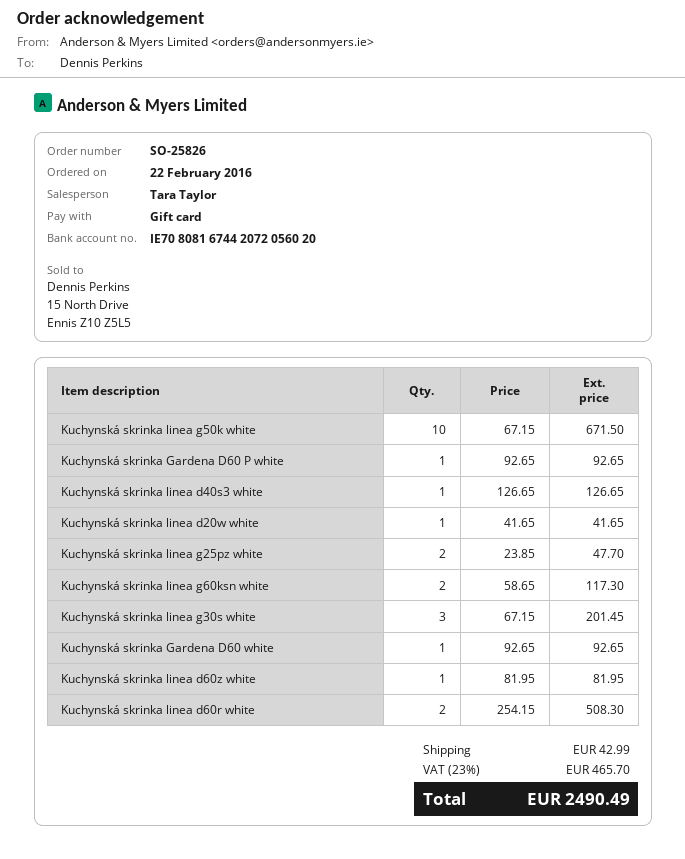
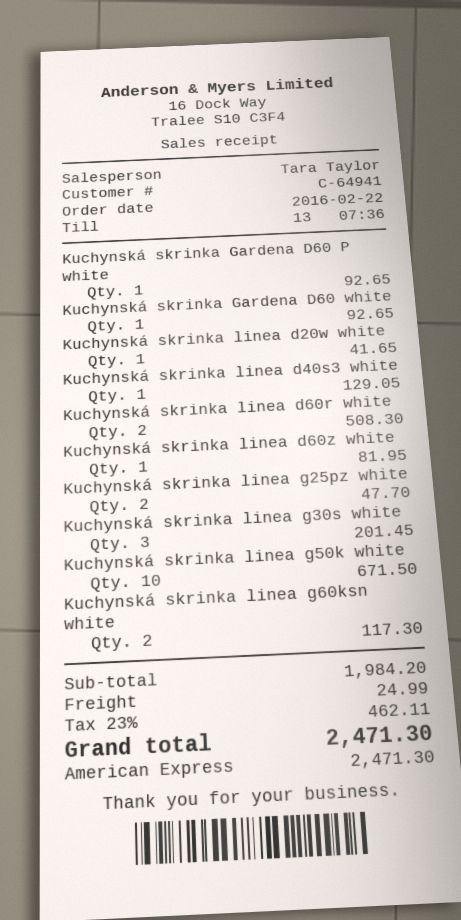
payment method: gift card -> American Express
Kuchynská skrinka linea d40s3 white: 1 for 126.65 -> 1 for 129.05
shipping: 42.99 -> 24.99
tax: 23% = 465.70 -> 23% = 462.11
total: 2490.49 -> 2471.30

